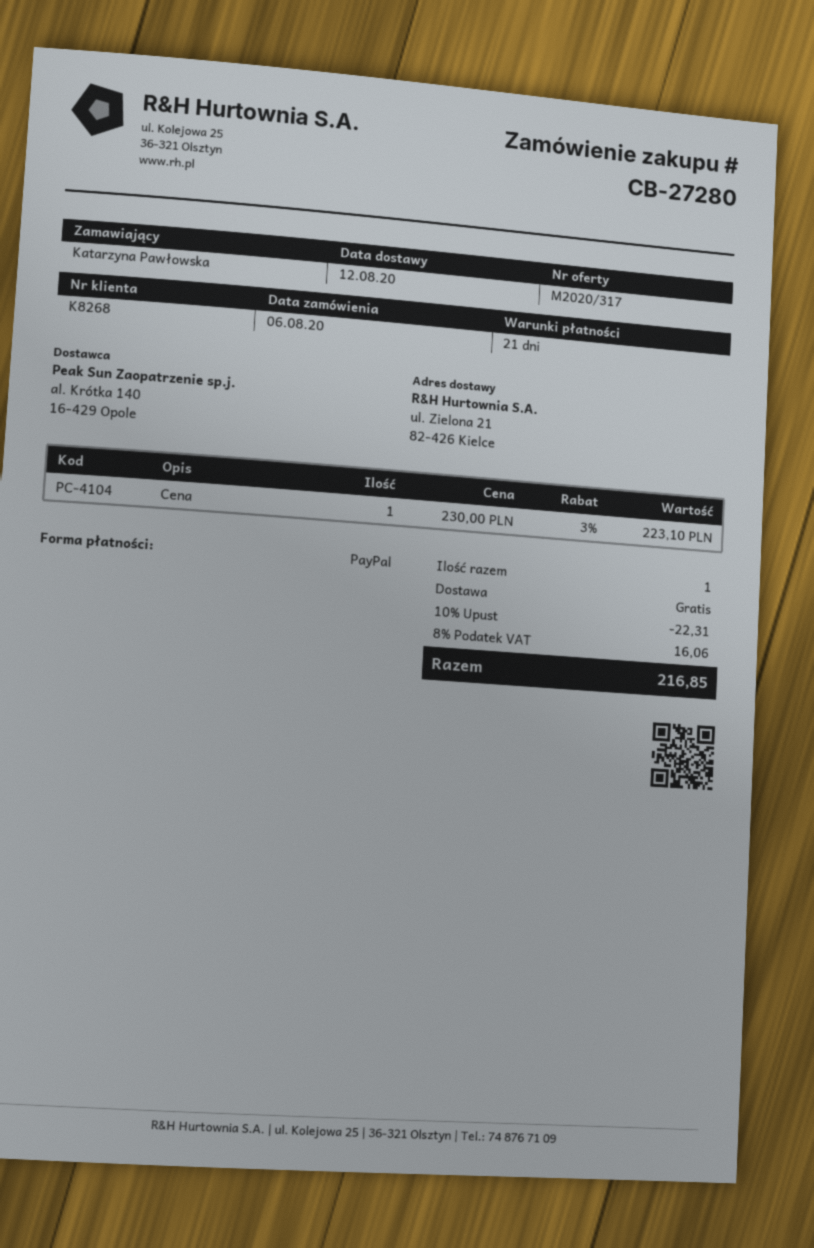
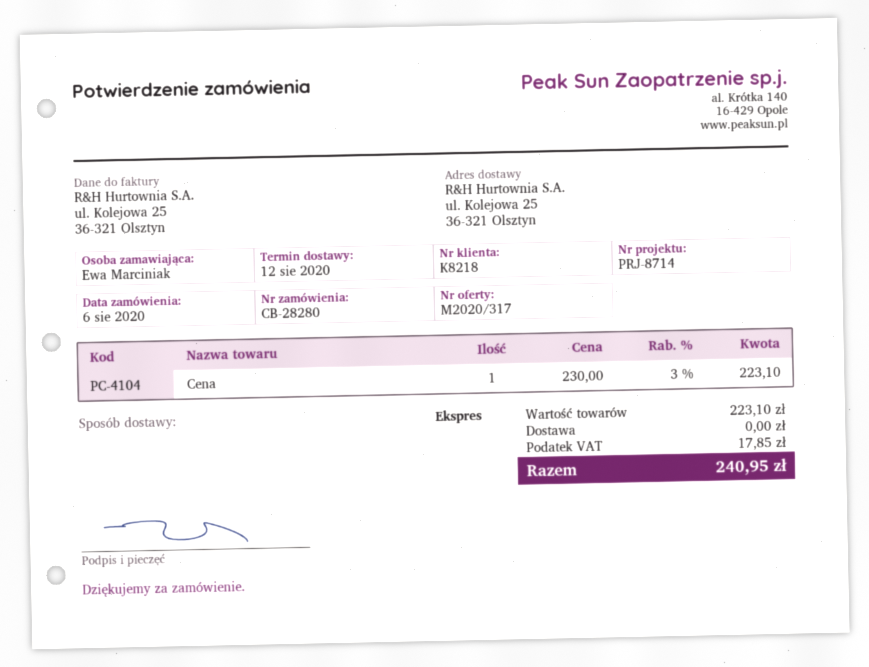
order number: CB-27280 -> CB-28280
customer number: K8268 -> K8218
ordered by: Katarzyna Pawłowska -> Ewa Marciniak
ship to: ul. Zielona 21, 82-426 Kielce -> ul. Kolejowa 25, 36-321 Olsztyn
discount: 10% = 22.31 -> none
tax: 16.06 -> 17.85
total: 216.85 -> 240.95

